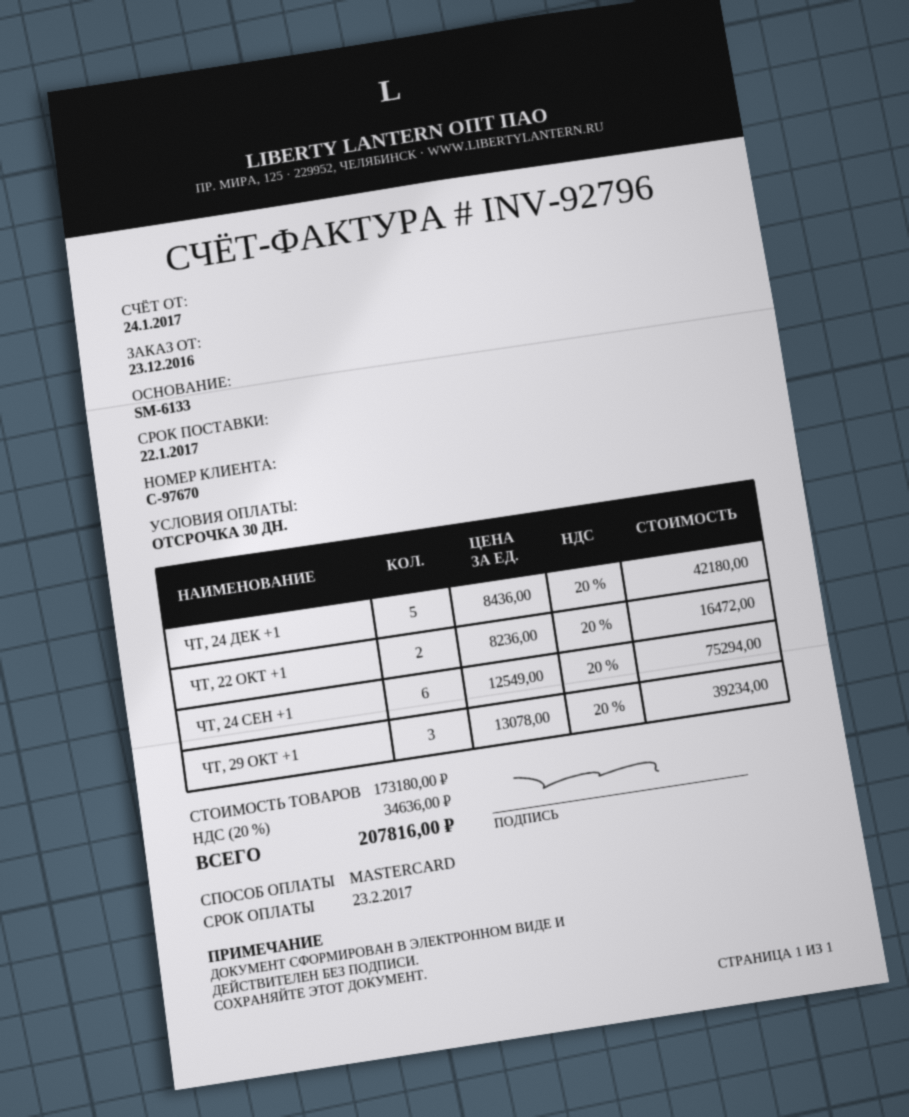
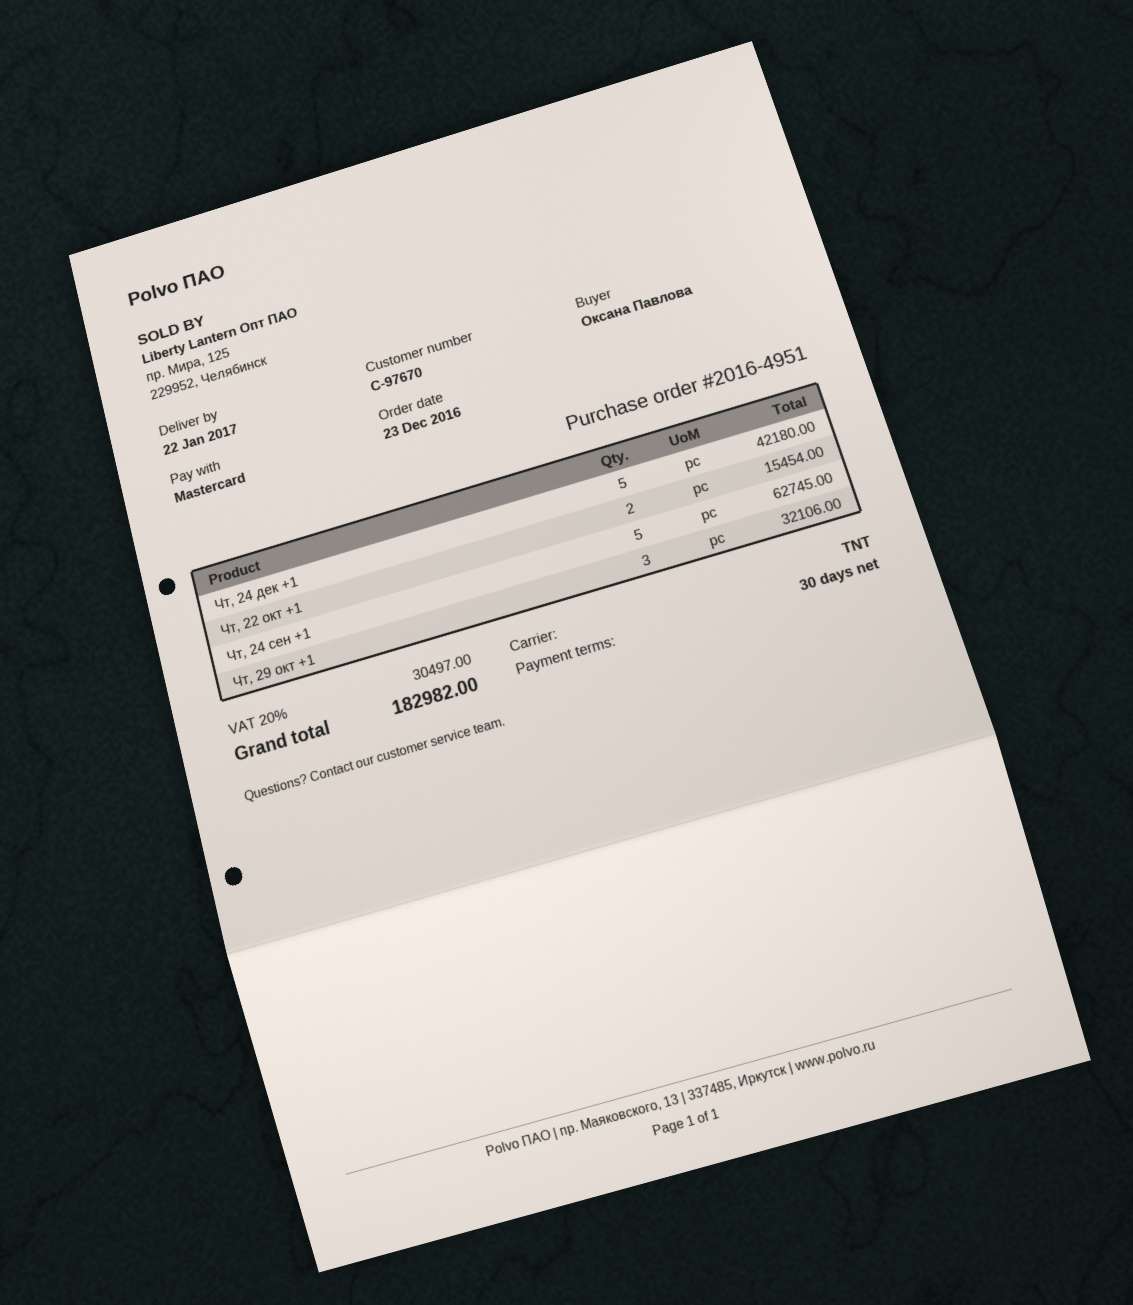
ЧТ, 22 ОКТ +1: 2 for 16472.00 -> 2 for 15454.00
ЧТ, 24 СЕН +1: 6 for 75294.00 -> 5 for 62745.00
ЧТ, 29 ОКТ +1: 3 for 39234.00 -> 3 for 32106.00
tax: 20% = 34636.00 -> 20% = 30497.00
total: 207816.00 -> 182982.00

